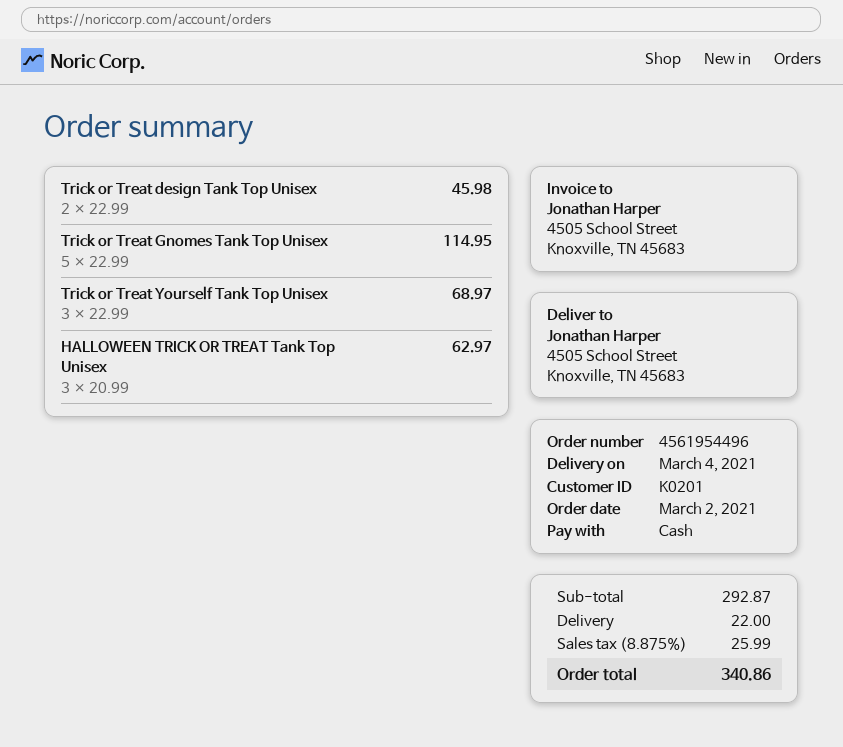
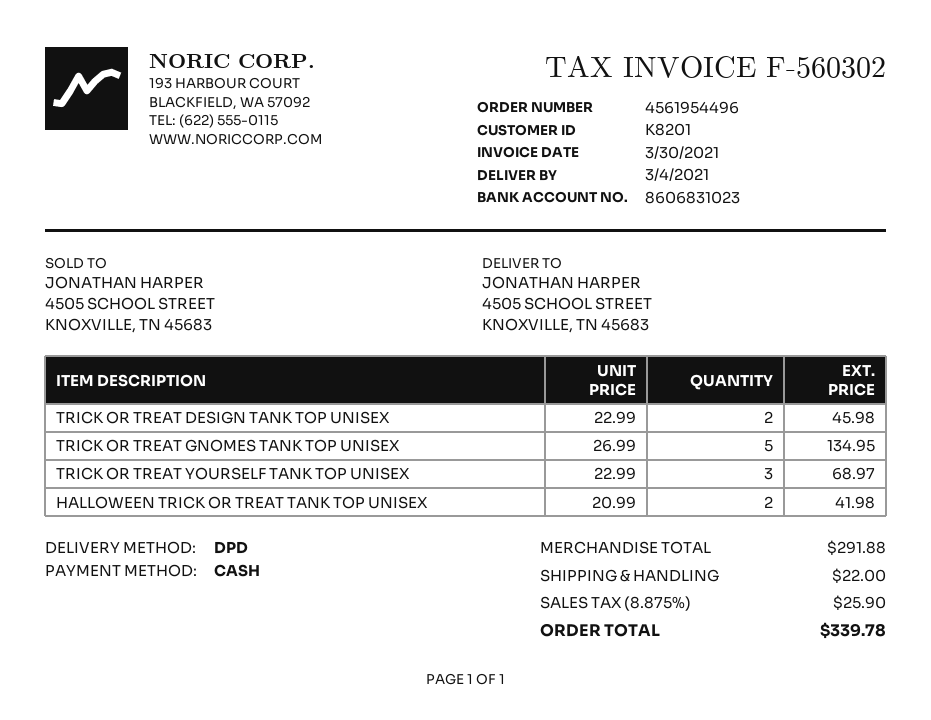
customer number: K0201 -> K8201
Trick or Treat Gnomes Tank Top Unisex: 5 x 22.99 = 114.95 -> 5 x 26.99 = 134.95
HALLOWEEN TRICK OR TREAT Tank Top Unisex: 3 x 20.99 = 62.97 -> 2 x 20.99 = 41.98
subtotal: 292.87 -> 291.88
tax: 8.875% = 25.99 -> 8.875% = 25.90
total: 340.86 -> 339.78

